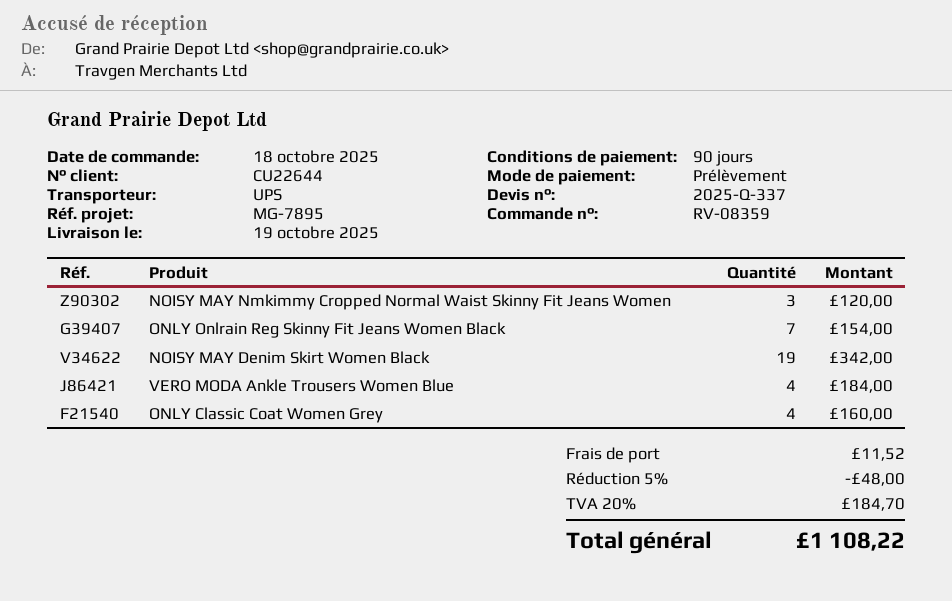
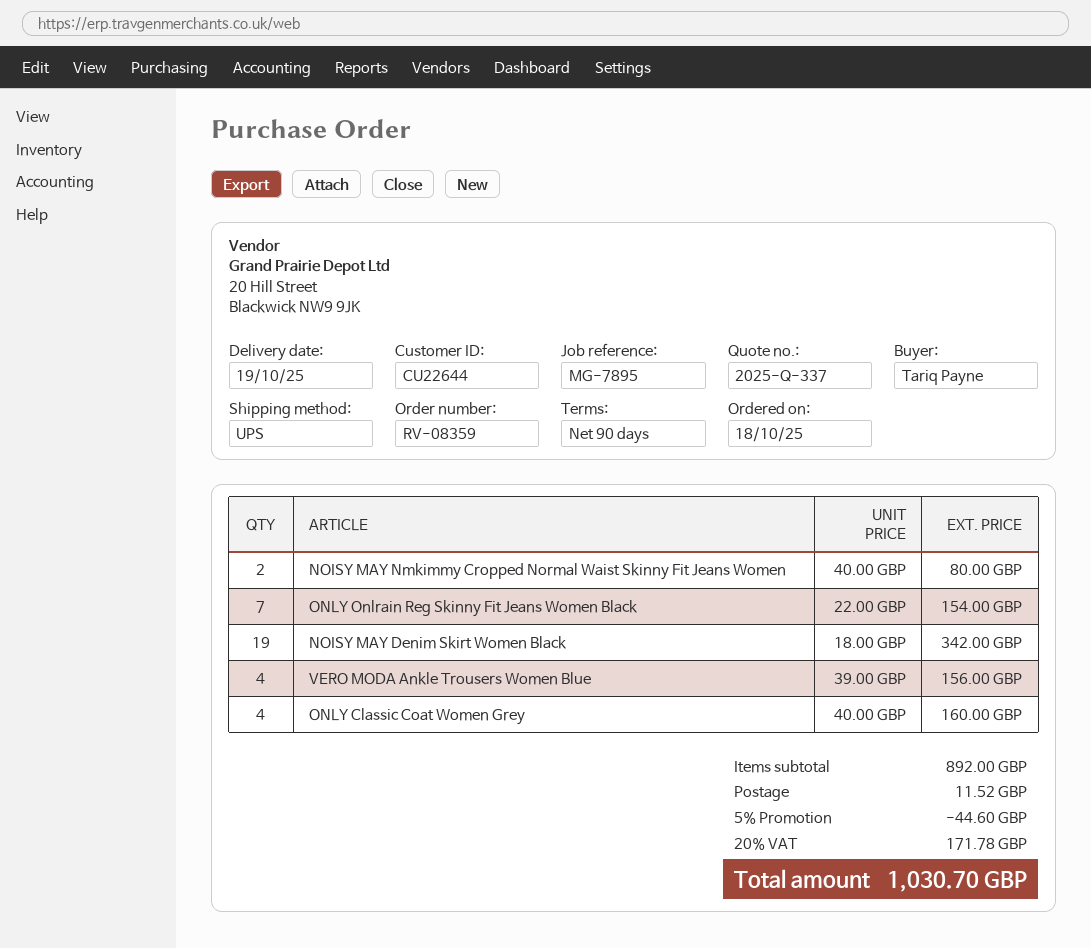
NOISY MAY Nmkimmy Cropped Normal Waist Skinny Fit Jeans Women: 3 for 120.00 -> 2 for 80.00
VERO MODA Ankle Trousers Women Blue: 4 for 184.00 -> 4 for 156.00
discount: 5% = 48.00 -> 5% = 44.60
tax: 20% = 184.70 -> 20% = 171.78
total: 1108.22 -> 1030.70

